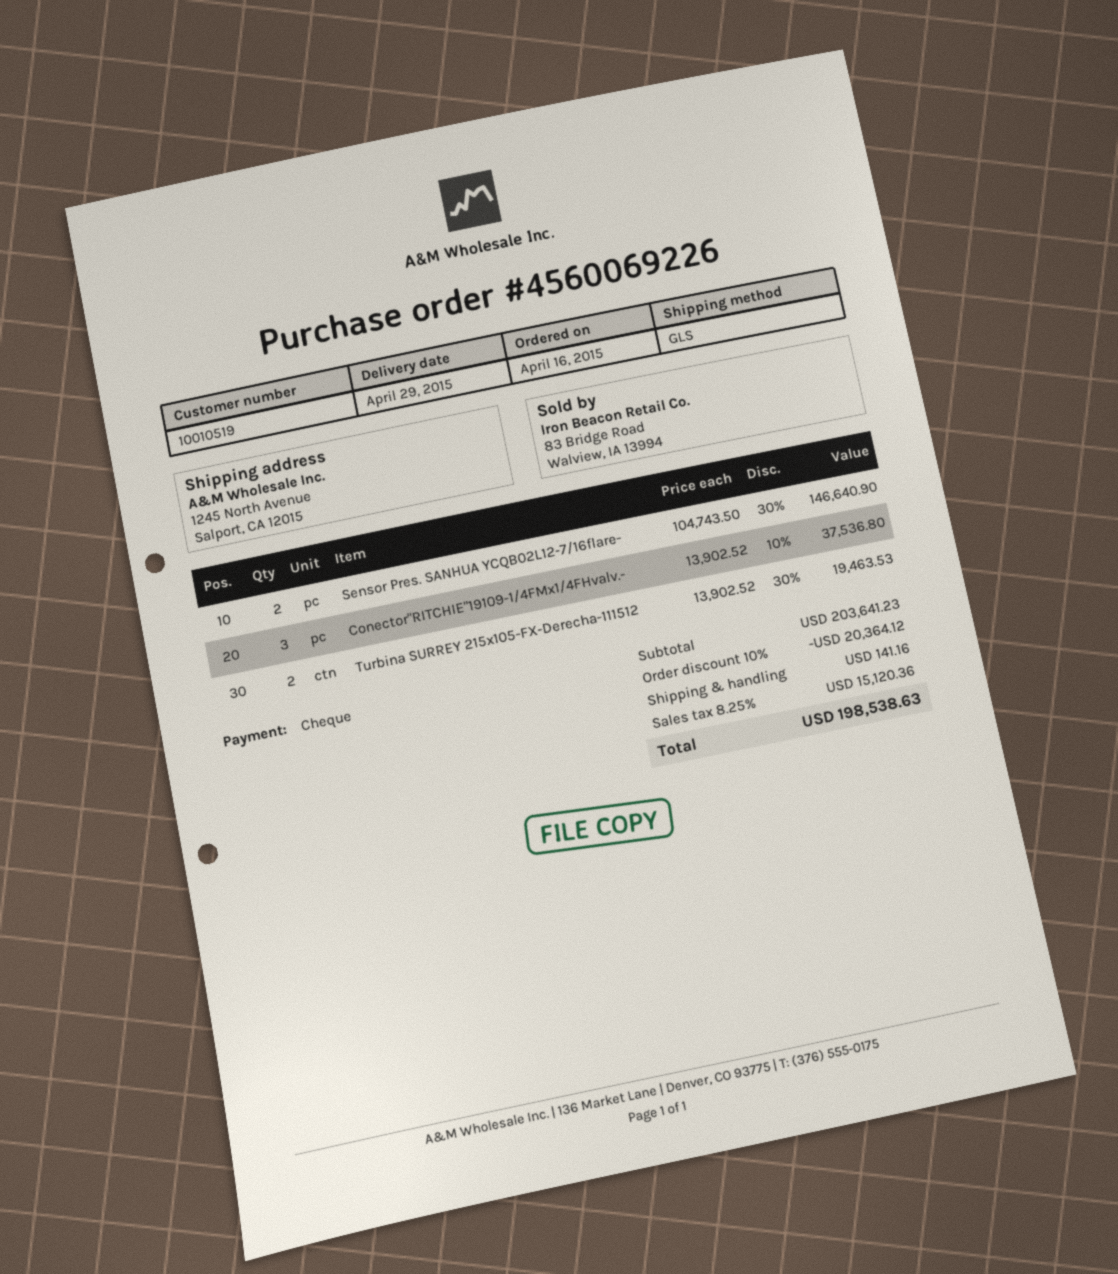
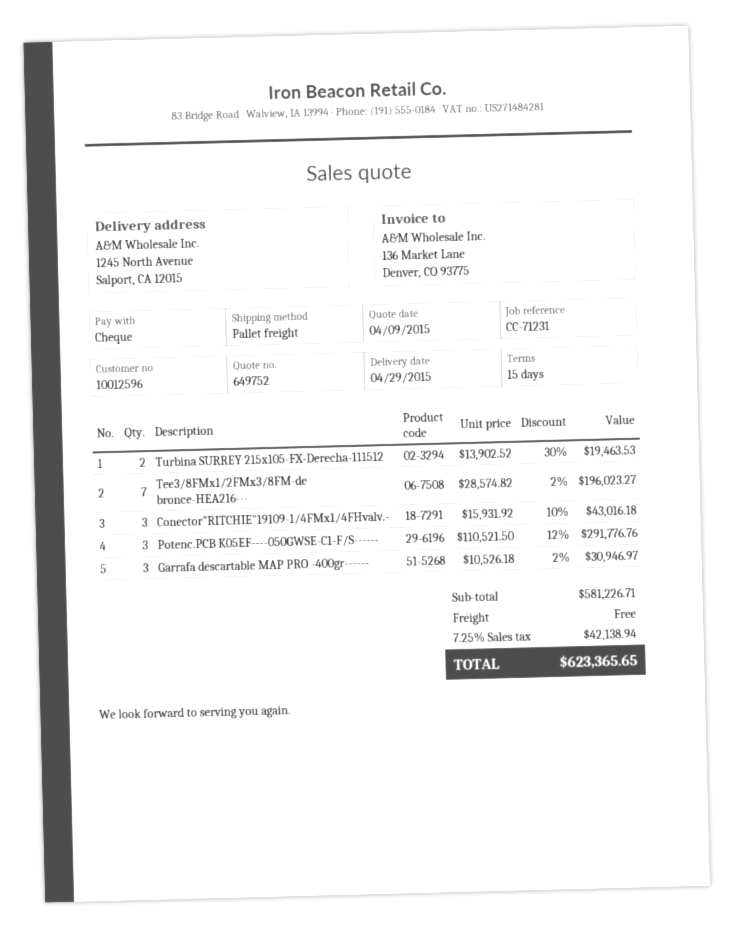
customer number: 10010519 -> 10012596
shipping method: GLS -> pallet freight
Sensor Pres. SANHUA YCQB02L12-7/16flare-: 2 x 104743.50 - 30% = 146640.90 -> none
Conector"RITCHIE"19109-1/4FMx1/4FHvalv.-: 3 x 13902.52 - 10% = 37536.80 -> 3 x 15931.92 - 10% = 43016.18
Tee3/8FMx1/2FMx3/8FM-de bronce-HEA216---: none -> 7 x 28574.82 - 2% = 196023.27
Potenc.PCB K05EF----050GWSE-C1-F/S------: none -> 3 x 110521.50 - 12% = 291776.76
Garrafa descartable MAP PRO -400gr------: none -> 3 x 10526.18 - 2% = 30946.97
subtotal: 203641.23 -> 581226.71
discount: 10% = 20364.12 -> none
shipping: 141.16 -> 0.00
tax: 8.25% = 15120.36 -> 7.25% = 42138.94
total: 198538.63 -> 623365.65

